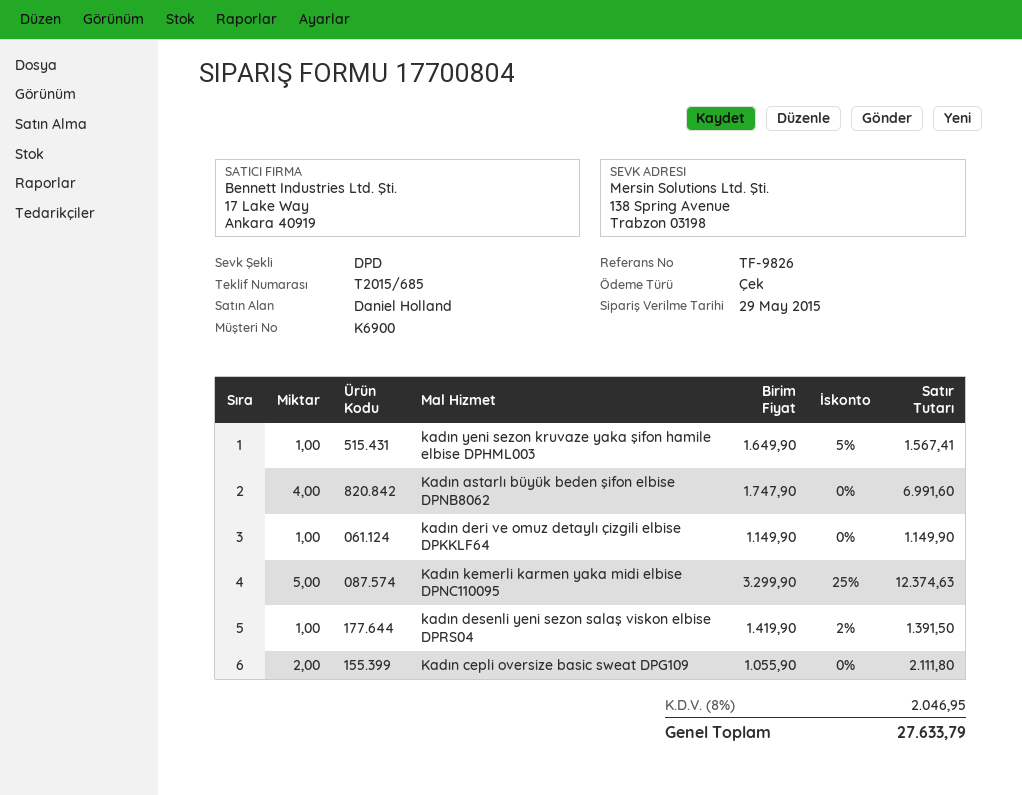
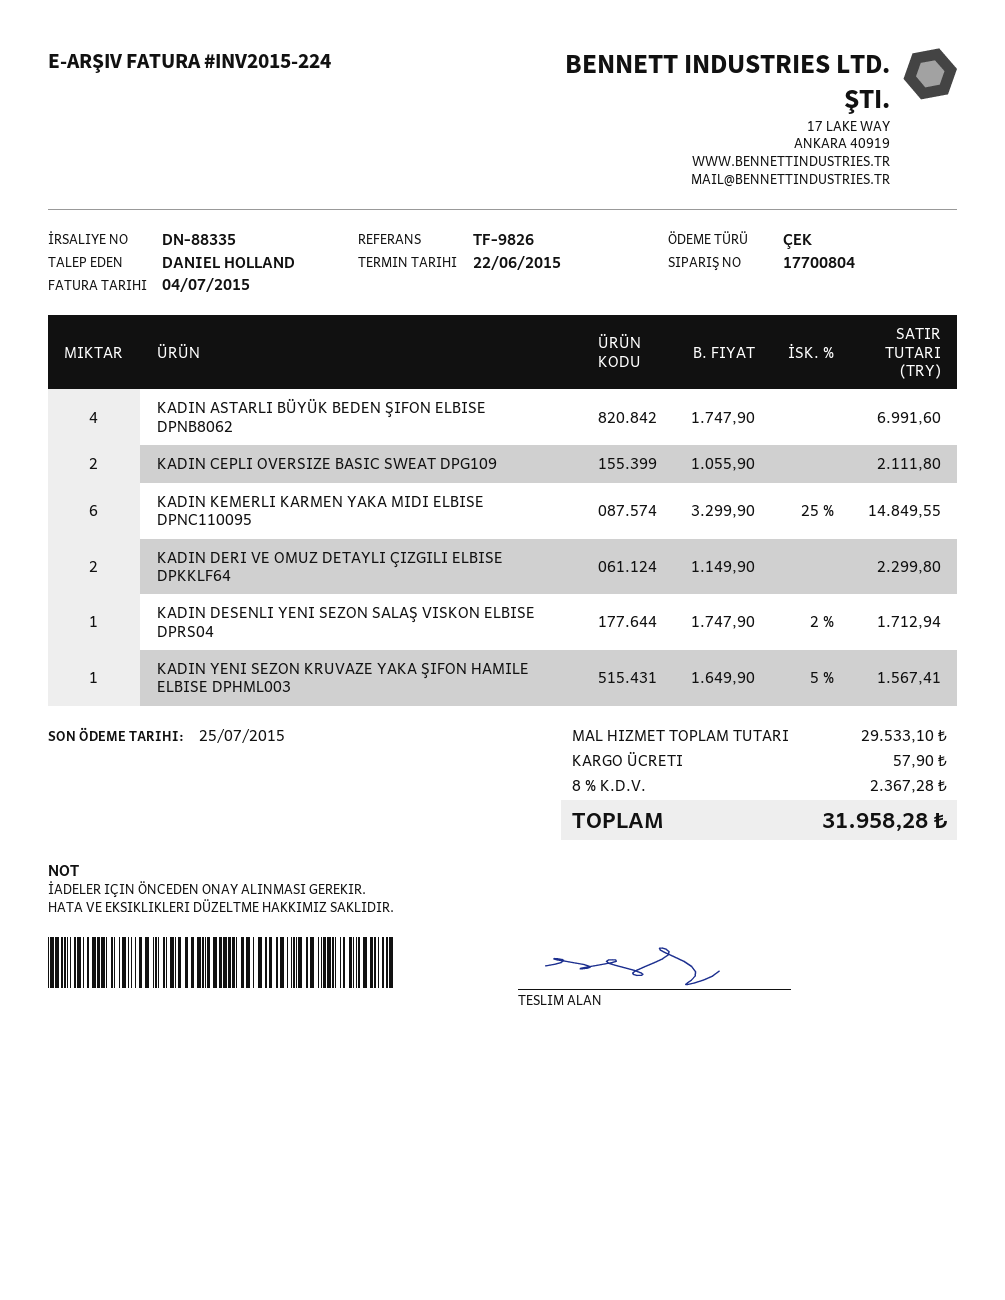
kadın deri ve omuz detaylı çizgili elbise DPKKLF64: 1 x 1149.90 = 1149.90 -> 2 x 1149.90 = 2299.80
Kadın kemerli karmen yaka midi elbise DPNC110095: 5 x 3299.90 - 25% = 12374.63 -> 6 x 3299.90 - 25% = 14849.55
kadın desenli yeni sezon salaş viskon elbise DPRS04: 1 x 1419.90 - 2% = 1391.50 -> 1 x 1747.90 - 2% = 1712.94
shipping: none -> 57.90
tax: 8% = 2046.95 -> 8% = 2367.28
total: 27633.79 -> 31958.28

